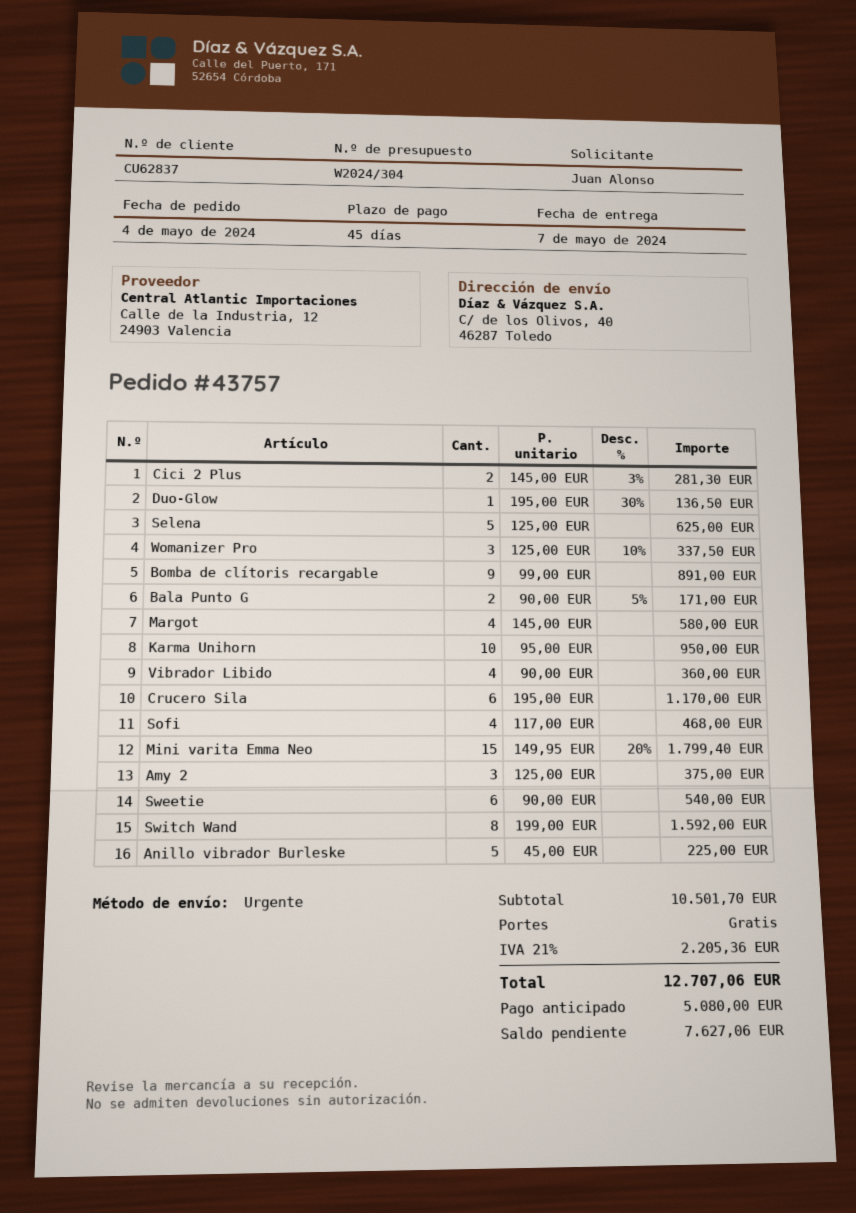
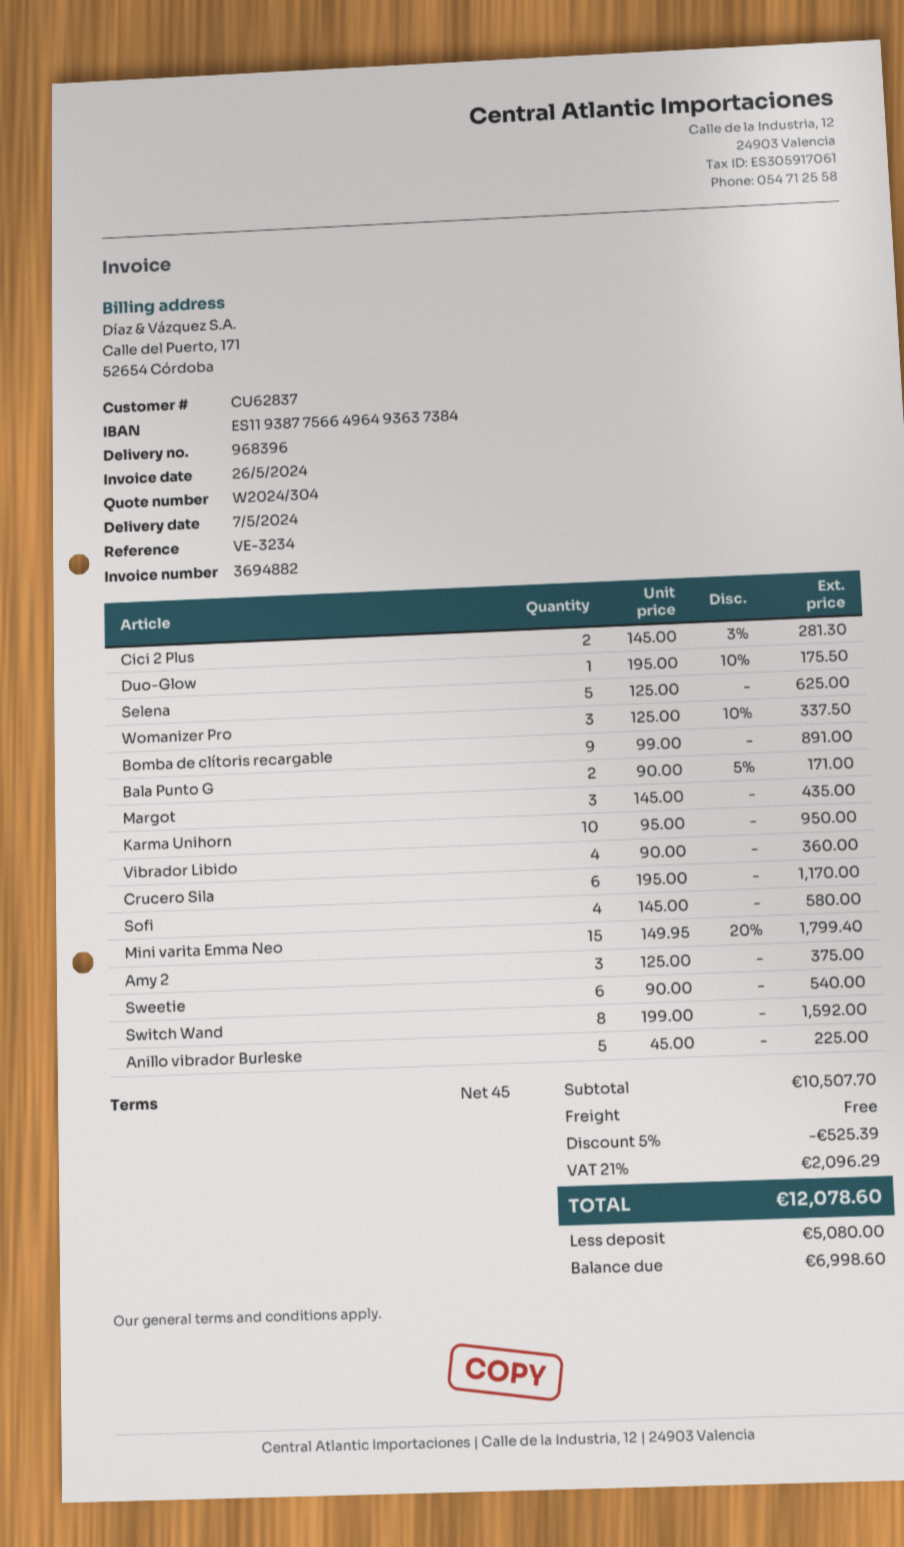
Duo-Glow: 1 x 195.00 - 30% = 136.50 -> 1 x 195.00 - 10% = 175.50
Margot: 4 x 145.00 = 580.00 -> 3 x 145.00 = 435.00
Sofi: 4 x 117.00 = 468.00 -> 4 x 145.00 = 580.00
subtotal: 10501.70 -> 10507.70
discount: none -> 5% = 525.39
tax: 21% = 2205.36 -> 21% = 2096.29
total: 12707.06 -> 12078.60
balance: 7627.06 -> 6998.60

